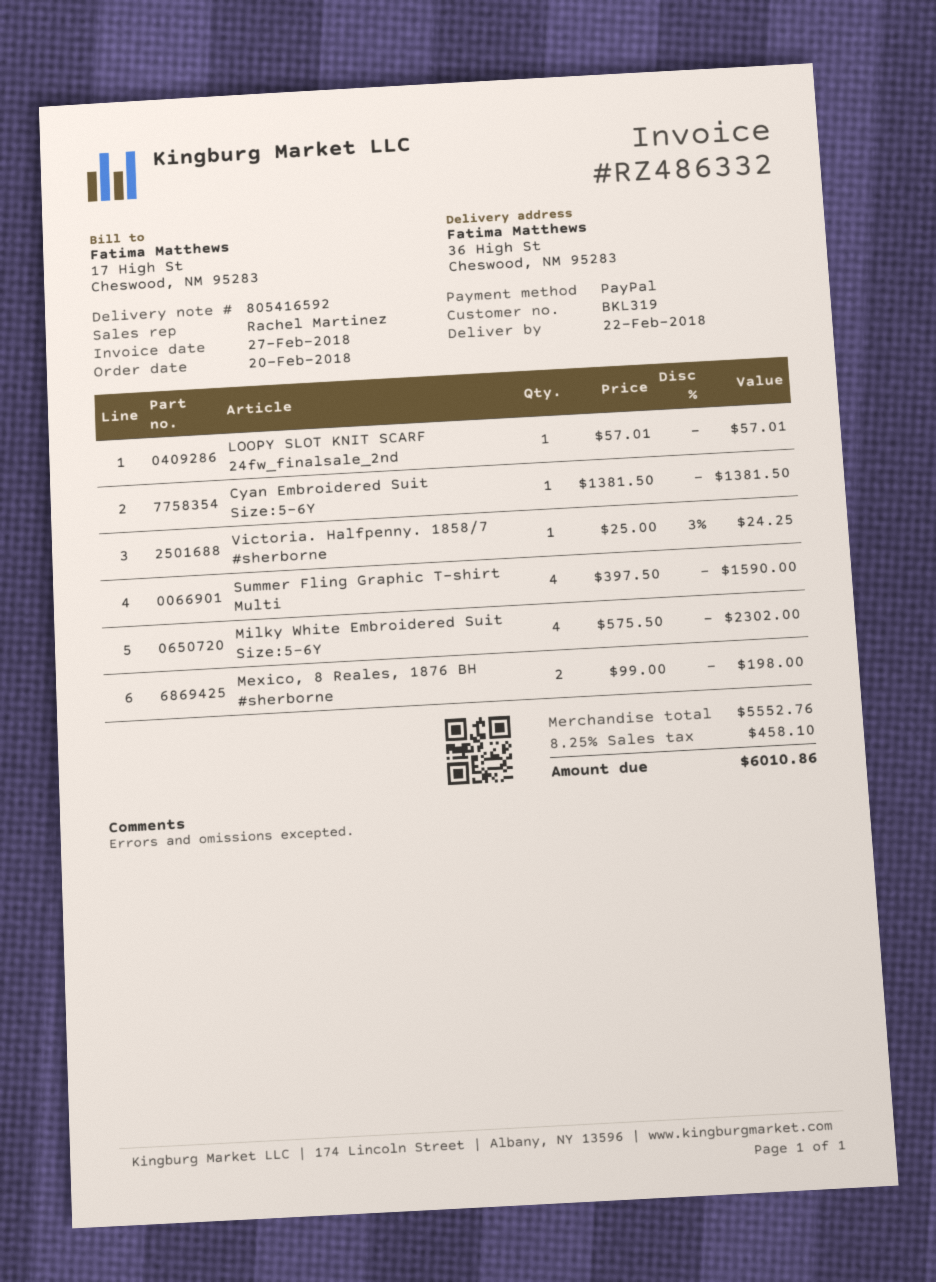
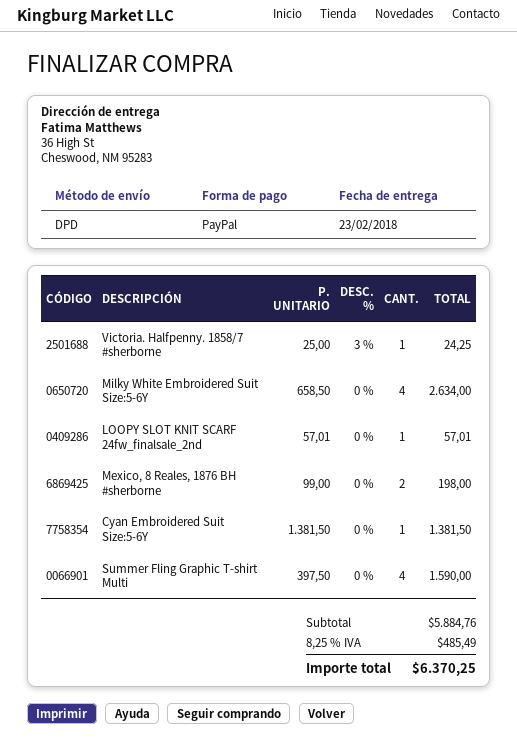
delivery date: 2018-02-22 -> 2018-02-23
Milky White Embroidered Suit Size:5-6Y: 4 x 575.50 = 2302.00 -> 4 x 658.50 = 2634.00
subtotal: 5552.76 -> 5884.76
tax: 8.25% = 458.10 -> 8.25% = 485.49
total: 6010.86 -> 6370.25

